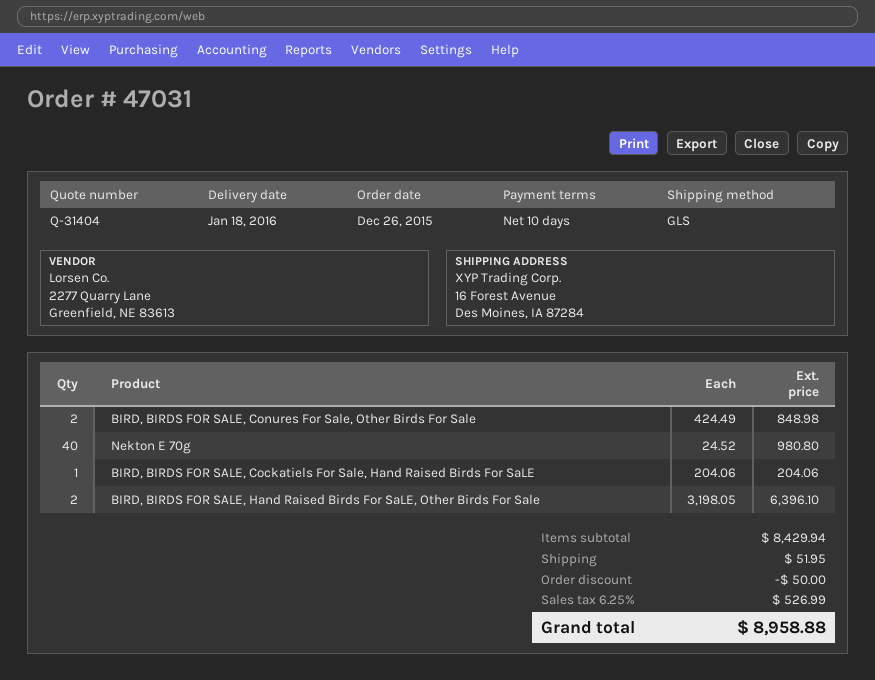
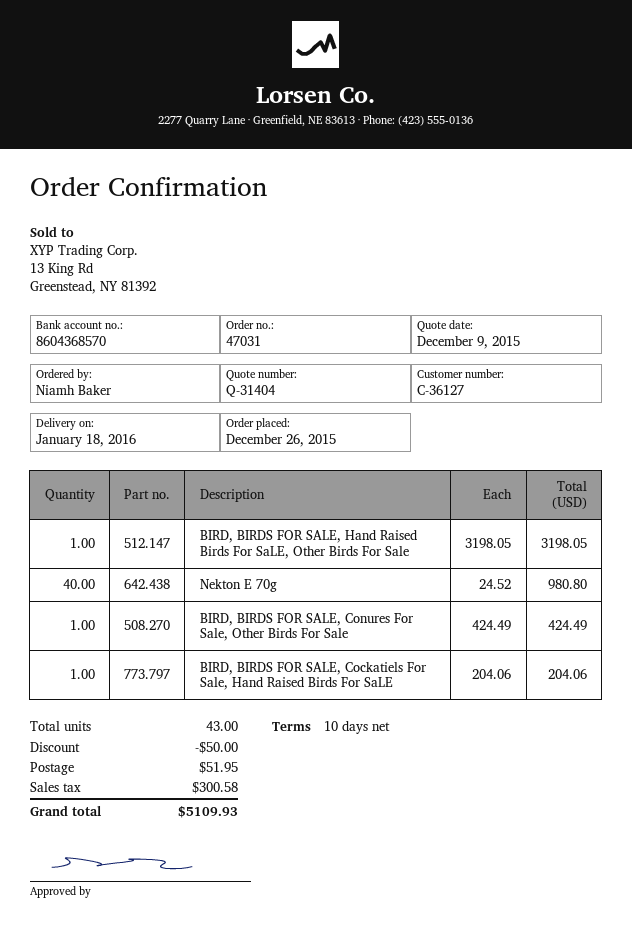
BIRD, BIRDS FOR SALE, Conures For Sale, Other Birds For Sale: 2 x 424.49 = 848.98 -> 1 x 424.49 = 424.49
BIRD, BIRDS FOR SALE, Hand Raised Birds For SaLE, Other Birds For Sale: 2 x 3198.05 = 6396.10 -> 1 x 3198.05 = 3198.05
tax: 526.99 -> 300.58
total: 8958.88 -> 5109.93

